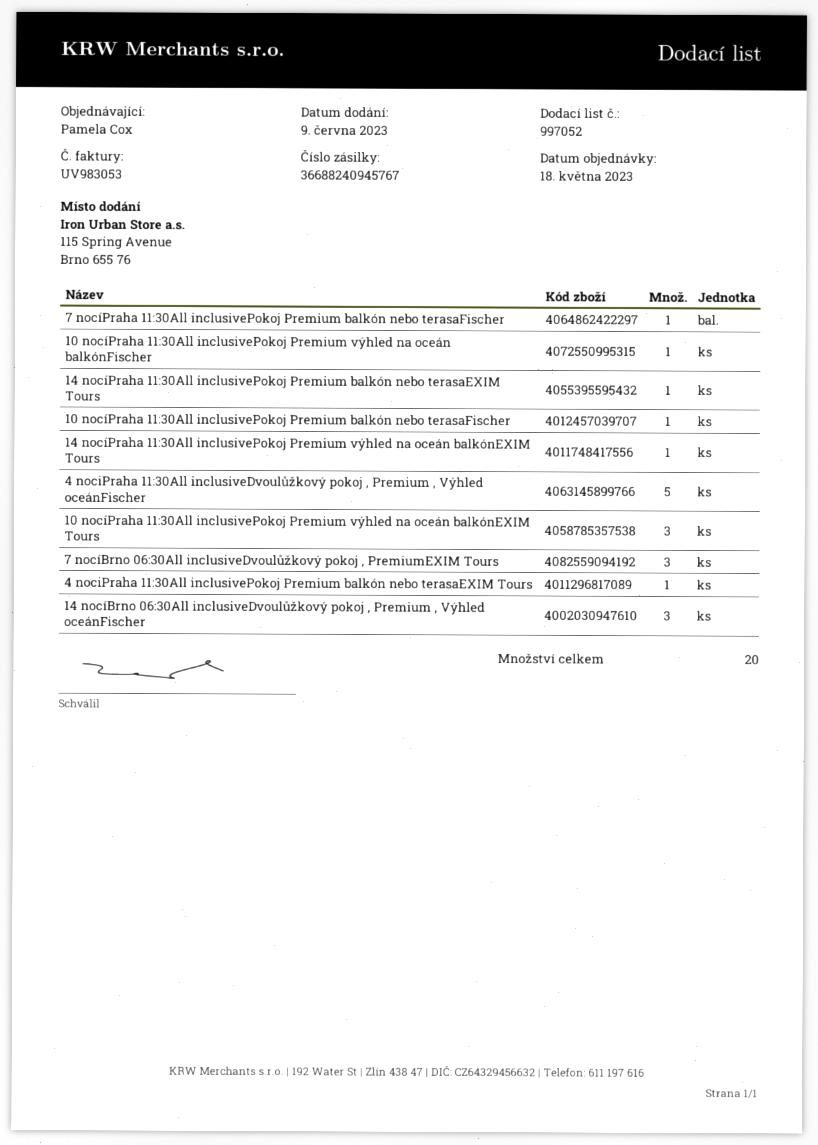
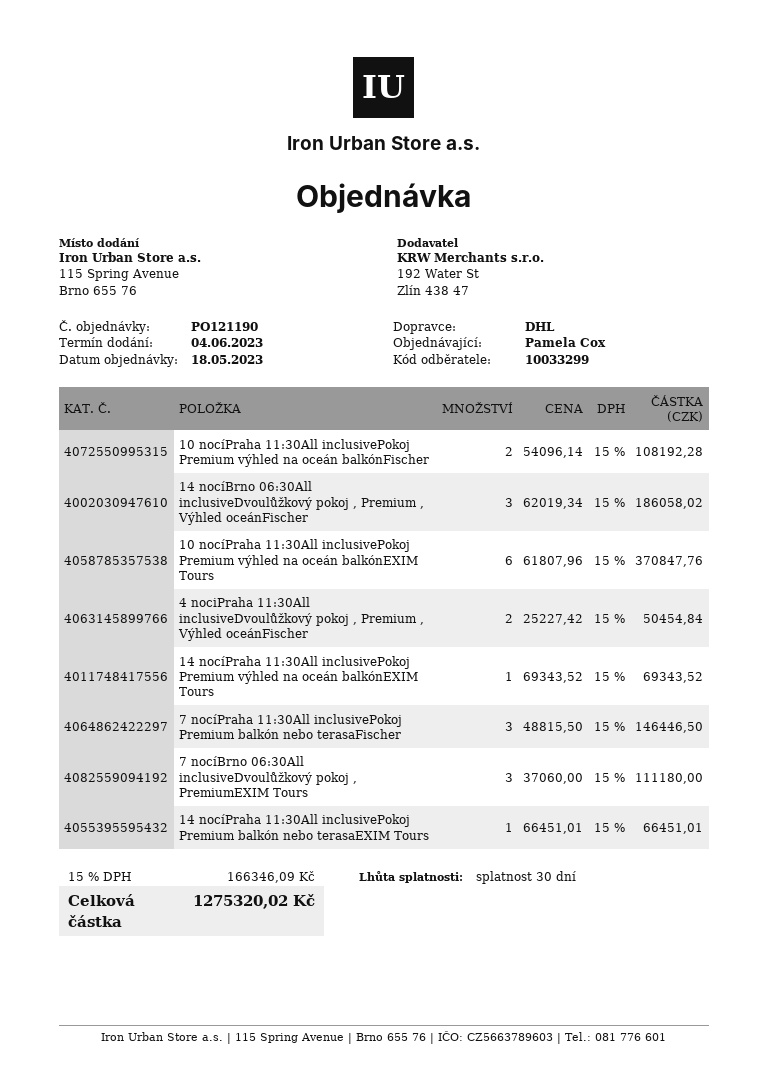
delivery date: 2023-06-09 -> 2023-06-04
7 nocíPraha 11:30All inclusivePokoj Premium balkón nebo terasaFischer: 1 -> 3
10 nocíPraha 11:30All inclusivePokoj Premium výhled na oceán balkónFischer: 1 -> 2
10 nocíPraha 11:30All inclusivePokoj Premium balkón nebo terasaFischer: 1 -> none
4 nociPraha 11:30All inclusiveDvoulůžkový pokoj , Premium , Výhled oceánFischer: 5 -> 2
10 nocíPraha 11:30All inclusivePokoj Premium výhled na oceán balkónEXIM Tours: 3 -> 6
4 nociPraha 11:30All inclusivePokoj Premium balkón nebo terasaEXIM Tours: 1 -> none

